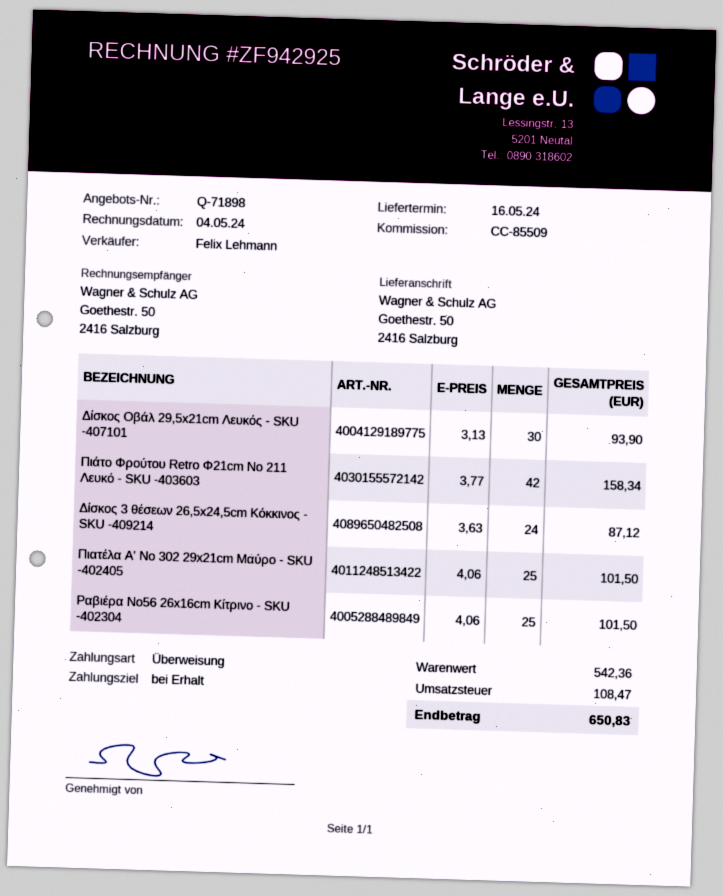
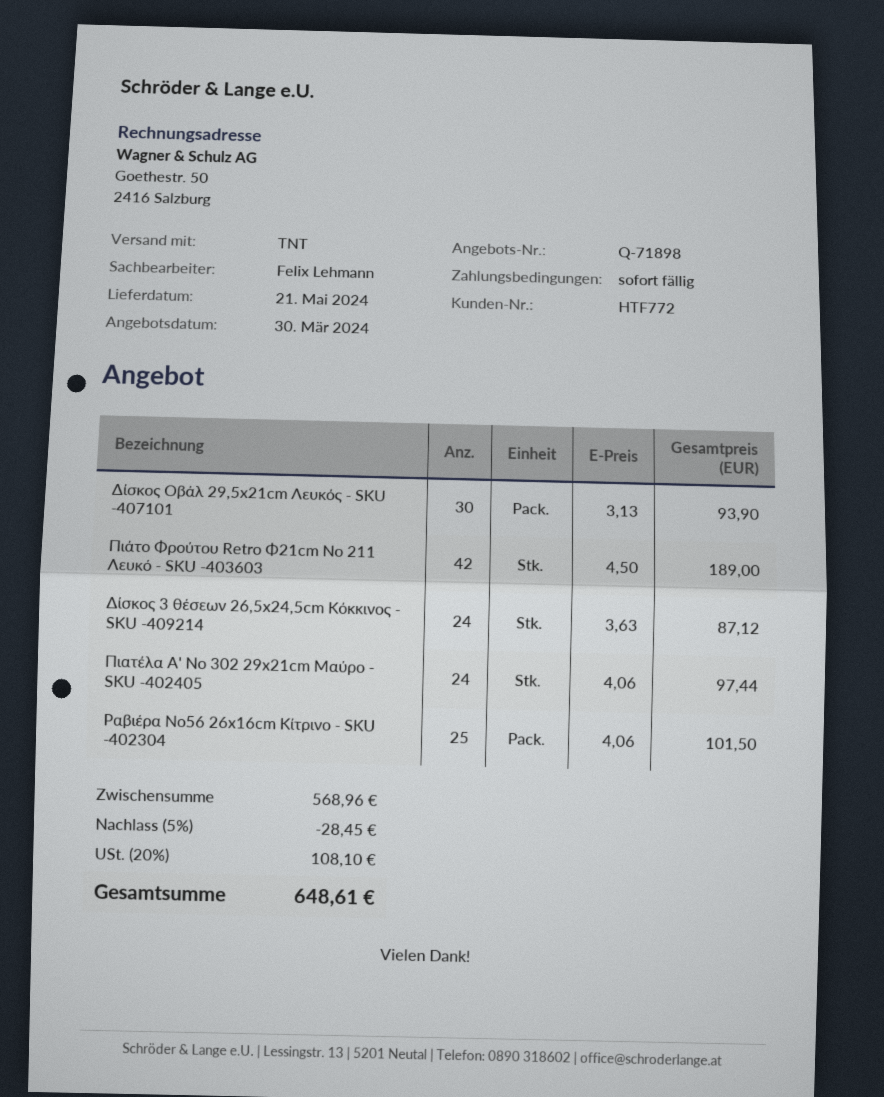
delivery date: 2024-05-16 -> 2024-05-21
Πιάτο Φρούτου Retro Φ21cm Νο 211 Λευκό - SKU -403603: 42 x 3.77 = 158.34 -> 42 x 4.50 = 189.00
Πιατέλα Α' Νο 302 29x21cm Μαύρο - SKU -402405: 25 x 4.06 = 101.50 -> 24 x 4.06 = 97.44
subtotal: 542.36 -> 568.96
discount: none -> 5% = 28.45
tax: 108.47 -> 108.10
total: 650.83 -> 648.61

